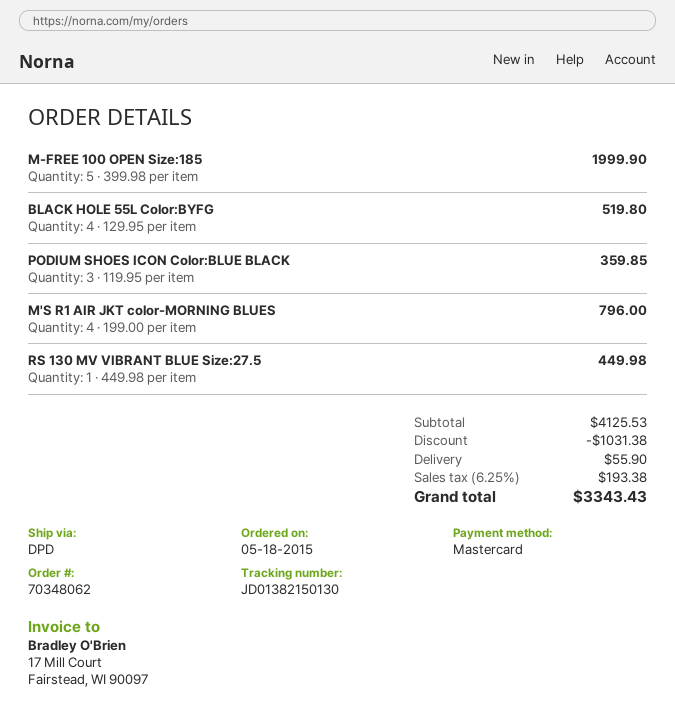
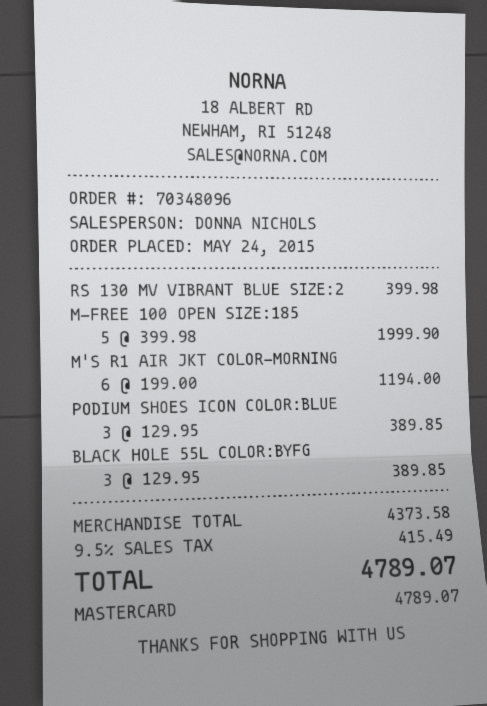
order number: 70348062 -> 70348096
order date: 2015-05-18 -> 2015-05-24
BLACK HOLE 55L Color:BYFG: 4 x 129.95 = 519.80 -> 3 x 129.95 = 389.85
PODIUM SHOES ICON Color:BLUE BLACK: 3 x 119.95 = 359.85 -> 3 x 129.95 = 389.85
M'S R1 AIR JKT color-MORNING BLUES: 4 x 199.00 = 796.00 -> 6 x 199.00 = 1194.00
RS 130 MV VIBRANT BLUE Size:27.5: 1 x 449.98 = 449.98 -> 1 x 399.98 = 399.98
subtotal: 4125.53 -> 4373.58
discount: 1031.38 -> none
shipping: 55.90 -> none
tax: 6.25% = 193.38 -> 9.5% = 415.49
total: 3343.43 -> 4789.07

